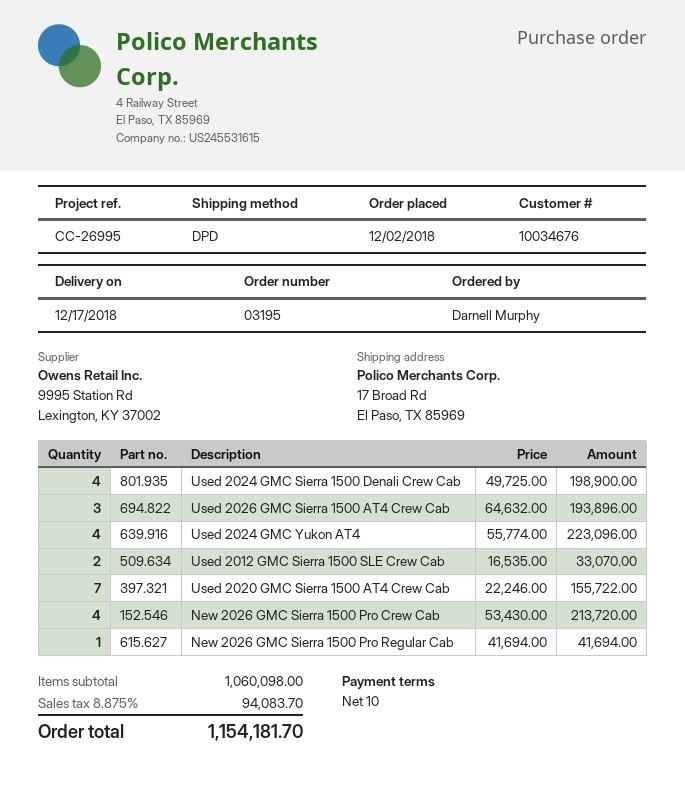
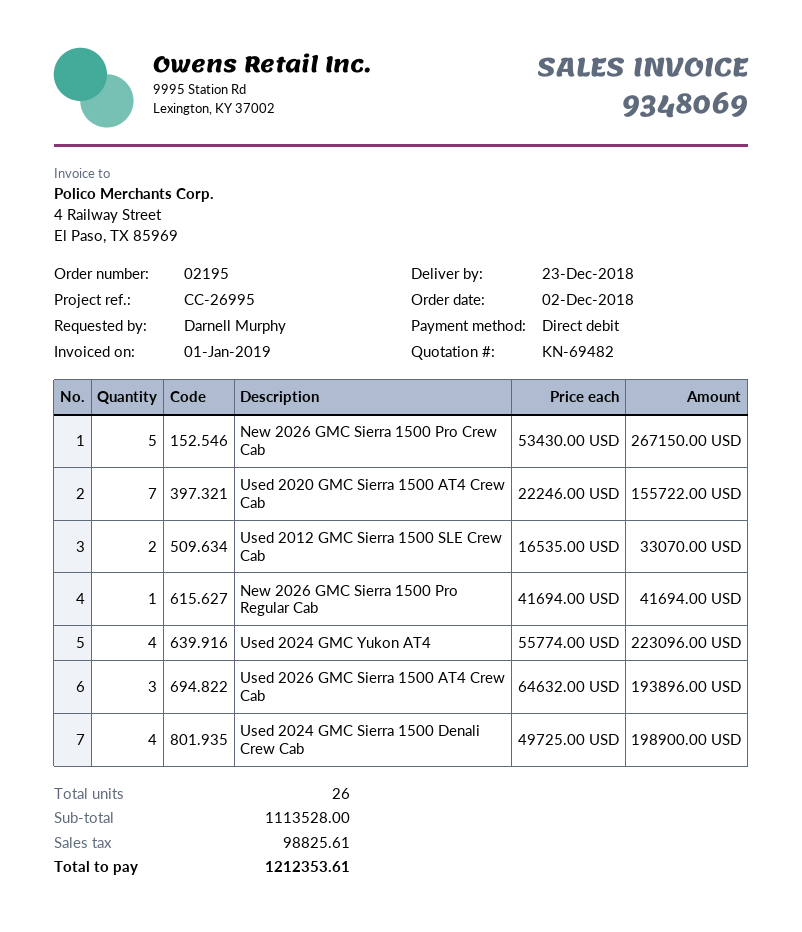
order number: 03195 -> 02195
delivery date: 2018-12-17 -> 2018-12-23
New 2026 GMC Sierra 1500 Pro Crew Cab: 4 x 53430.00 = 213720.00 -> 5 x 53430.00 = 267150.00
subtotal: 1060098.00 -> 1113528.00
tax: 94083.70 -> 98825.61
total: 1154181.70 -> 1212353.61

